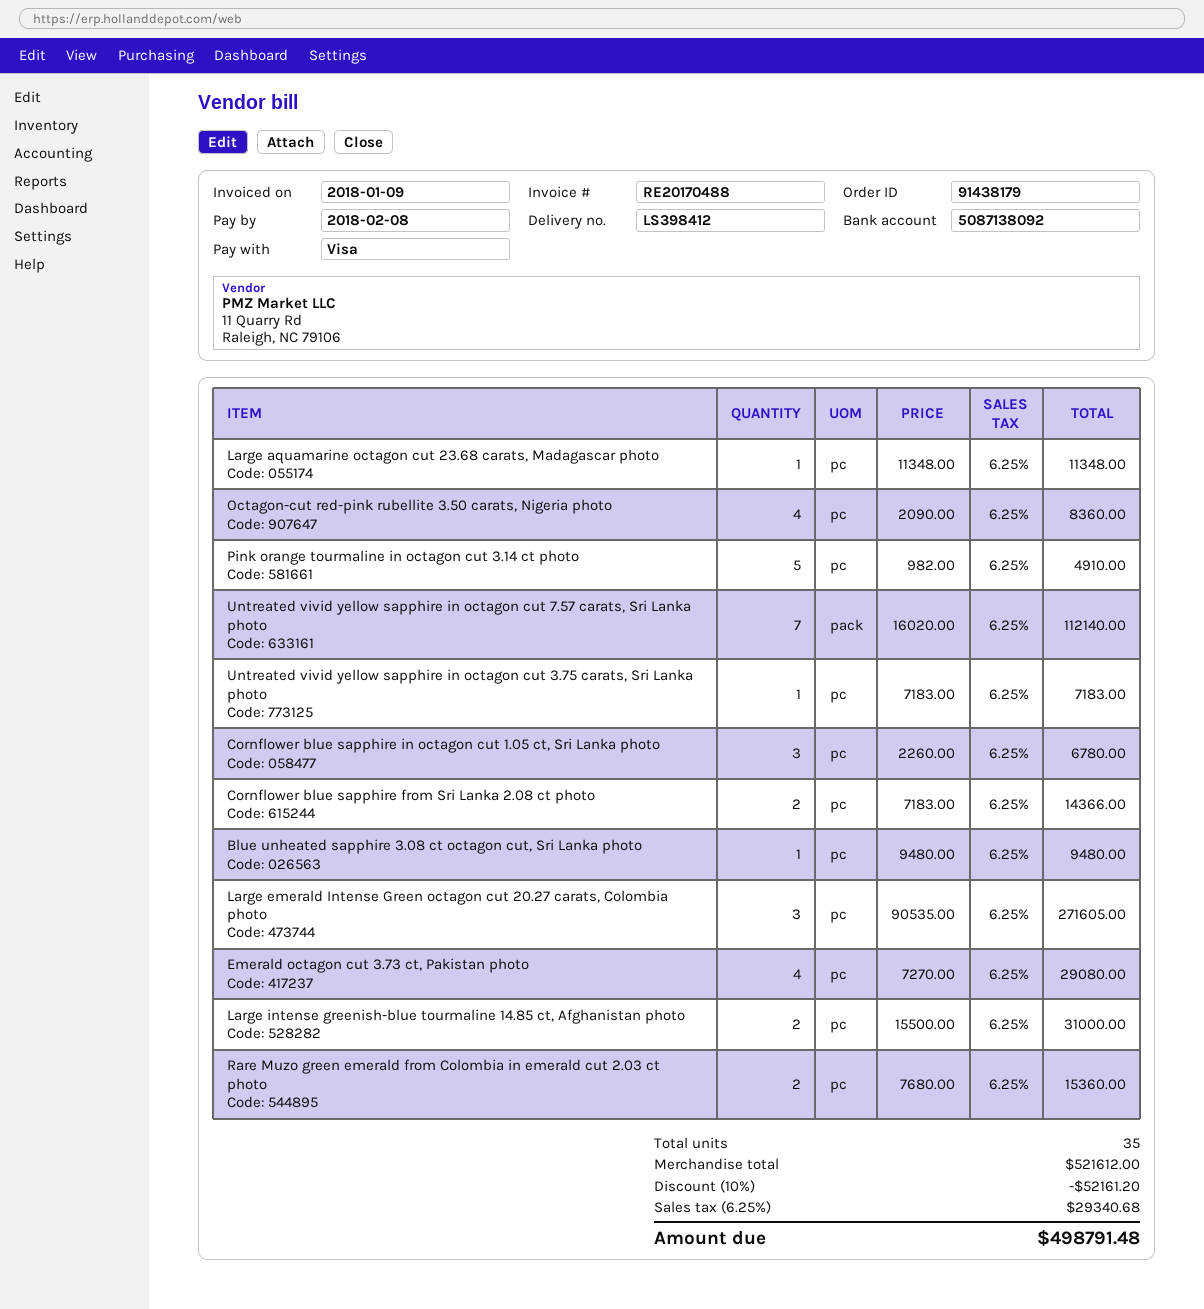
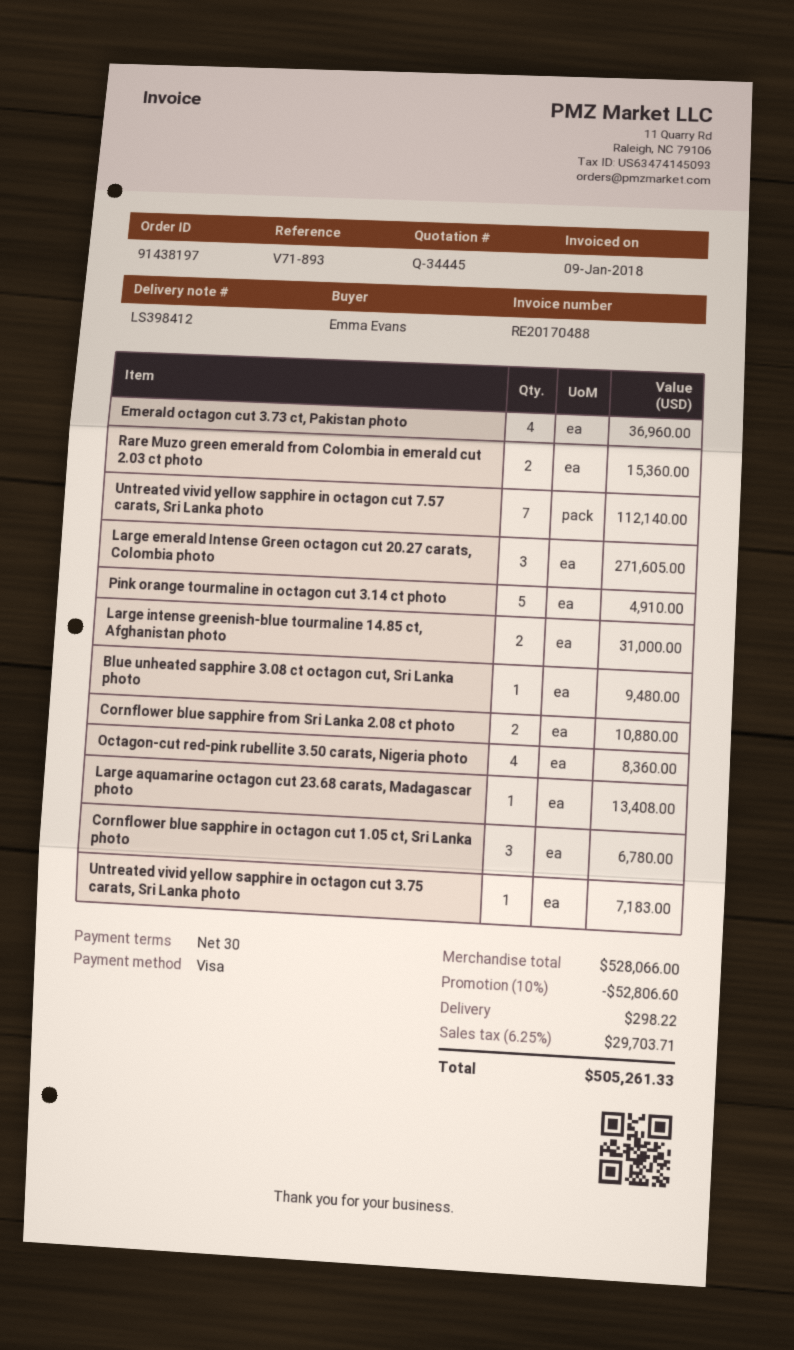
order number: 91438179 -> 91438197
Large aquamarine octagon cut 23.68 carats, Madagascar photo: 1 for 11348.00 -> 1 for 13408.00
Cornflower blue sapphire from Sri Lanka 2.08 ct photo: 2 for 14366.00 -> 2 for 10880.00
Emerald octagon cut 3.73 ct, Pakistan photo: 4 for 29080.00 -> 4 for 36960.00
subtotal: 521612.00 -> 528066.00
discount: 10% = 52161.20 -> 10% = 52806.60
shipping: none -> 298.22
tax: 6.25% = 29340.68 -> 6.25% = 29703.71
total: 498791.48 -> 505261.33

